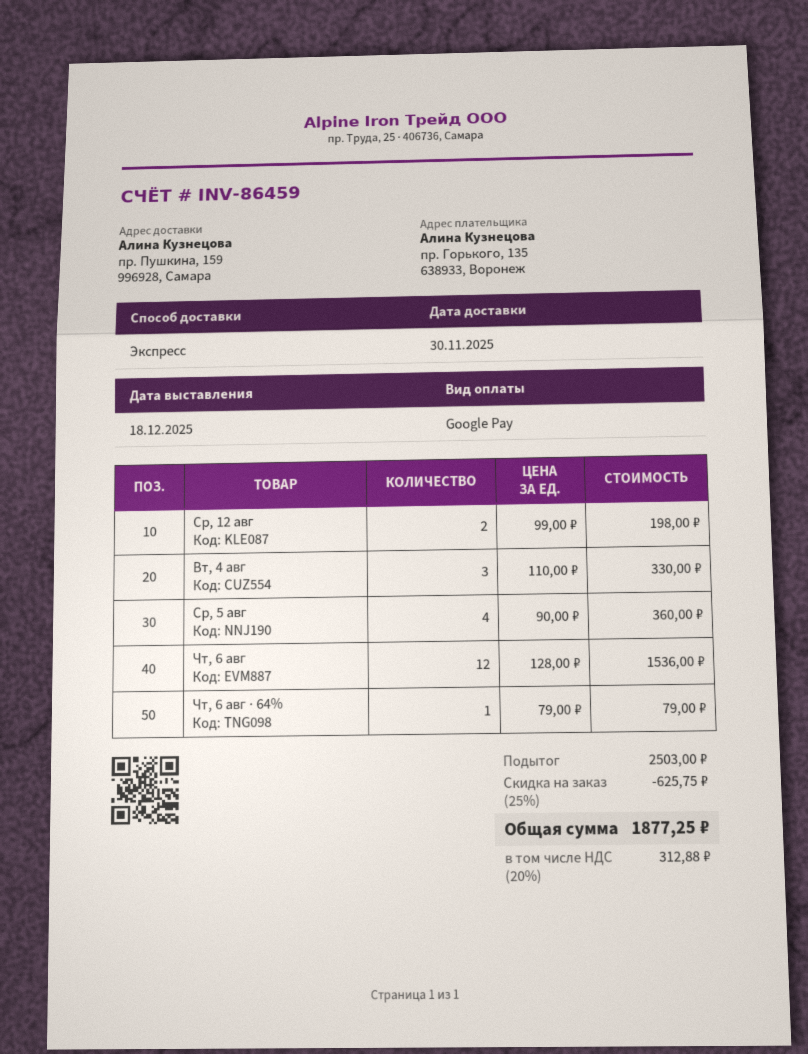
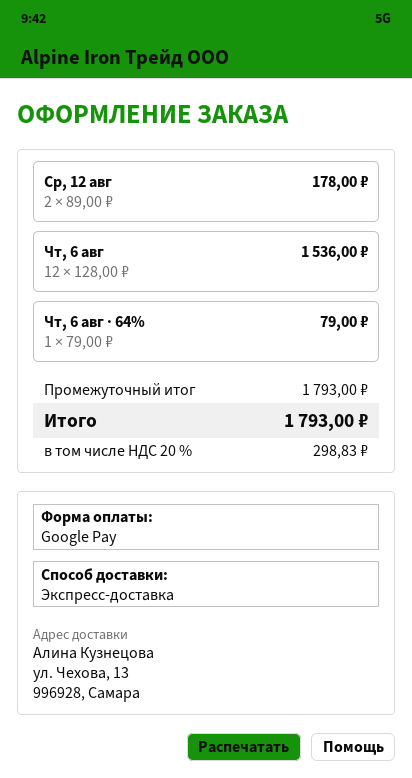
ship to: пр. Пушкина, 159, 996928, Самара -> ул. Чехова, 13, 996928, Самара
Ср, 12 авг: 2 x 99.00 = 198.00 -> 2 x 89.00 = 178.00
Вт, 4 авг: 3 x 110.00 = 330.00 -> none
Ср, 5 авг: 4 x 90.00 = 360.00 -> none
subtotal: 2503.00 -> 1793.00
discount: 25% = 625.75 -> none
tax: 20% = 312.88 -> 20% = 298.83
total: 1877.25 -> 1793.00

